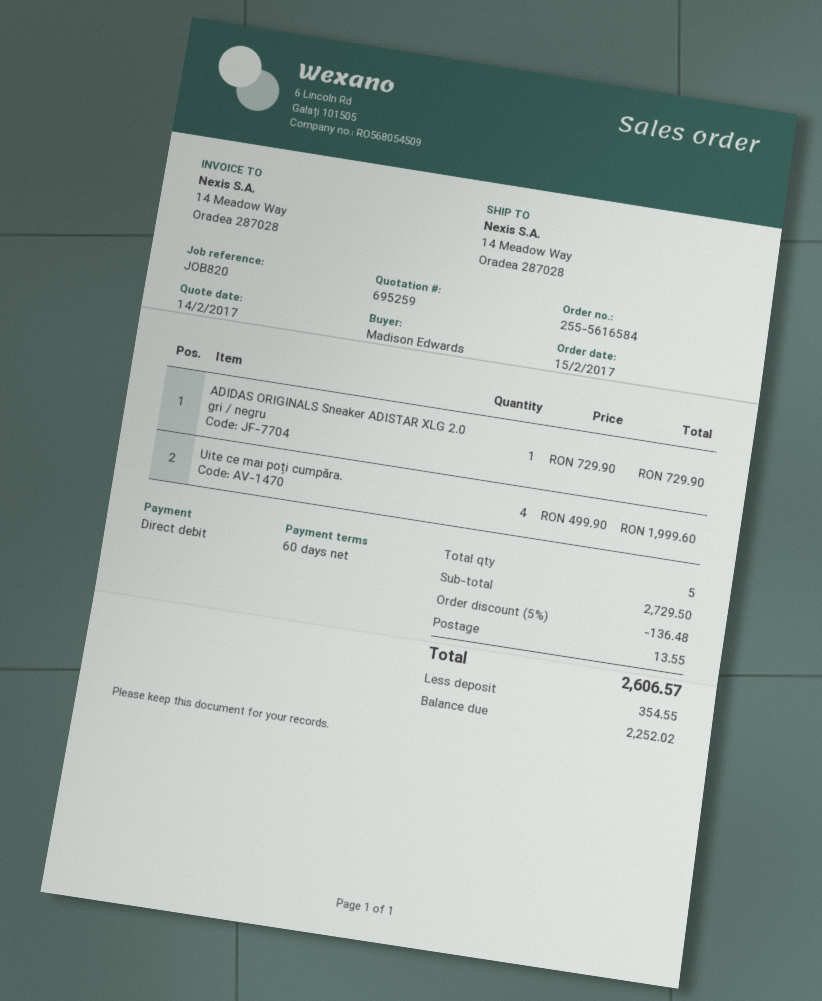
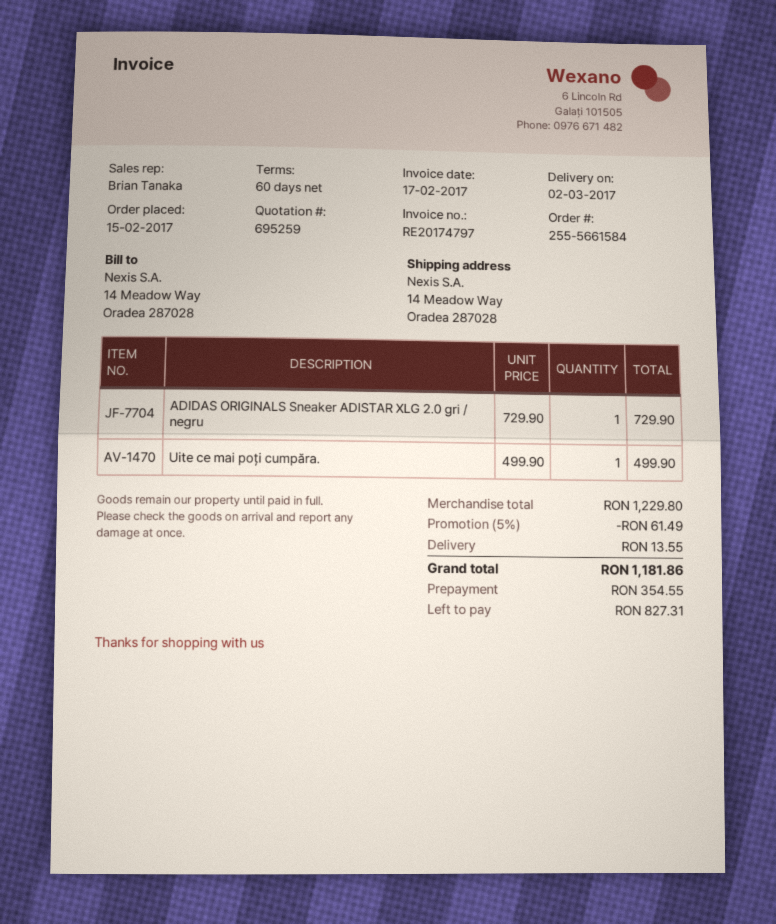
order number: 255-5616584 -> 255-5661584
Uite ce mai poți cumpăra.: 4 x 499.90 = 1999.60 -> 1 x 499.90 = 499.90
subtotal: 2729.50 -> 1229.80
discount: 5% = 136.48 -> 5% = 61.49
total: 2606.57 -> 1181.86
balance: 2252.02 -> 827.31

